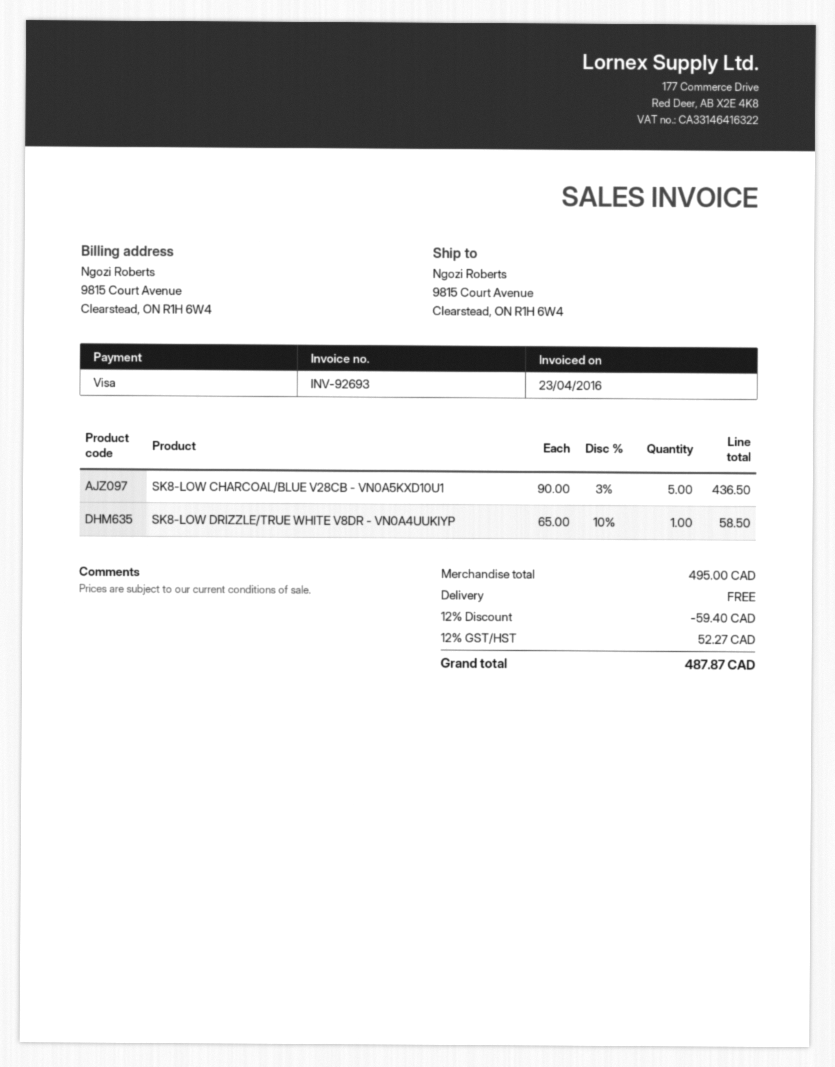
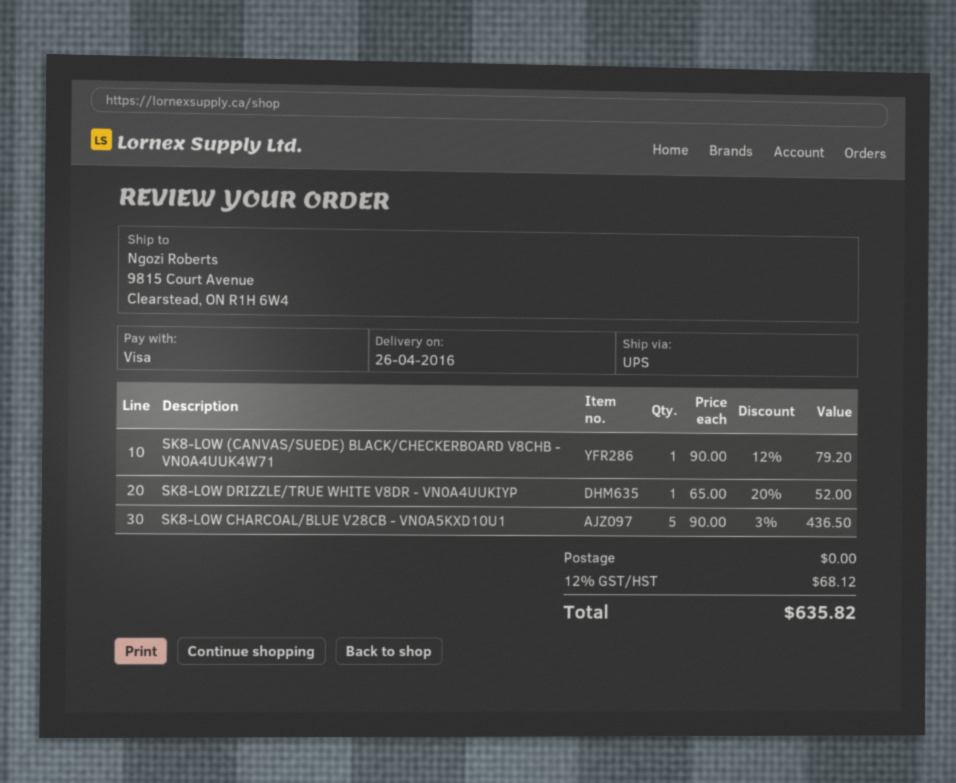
SK8-LOW DRIZZLE/TRUE WHITE V8DR - VN0A4UUKIYP: 1 x 65.00 - 10% = 58.50 -> 1 x 65.00 - 20% = 52.00
SK8-LOW (CANVAS/SUEDE) BLACK/CHECKERBOARD V8CHB - VN0A4UUK4W71: none -> 1 x 90.00 - 12% = 79.20
discount: 12% = 59.40 -> none
tax: 12% = 52.27 -> 12% = 68.12
total: 487.87 -> 635.82

